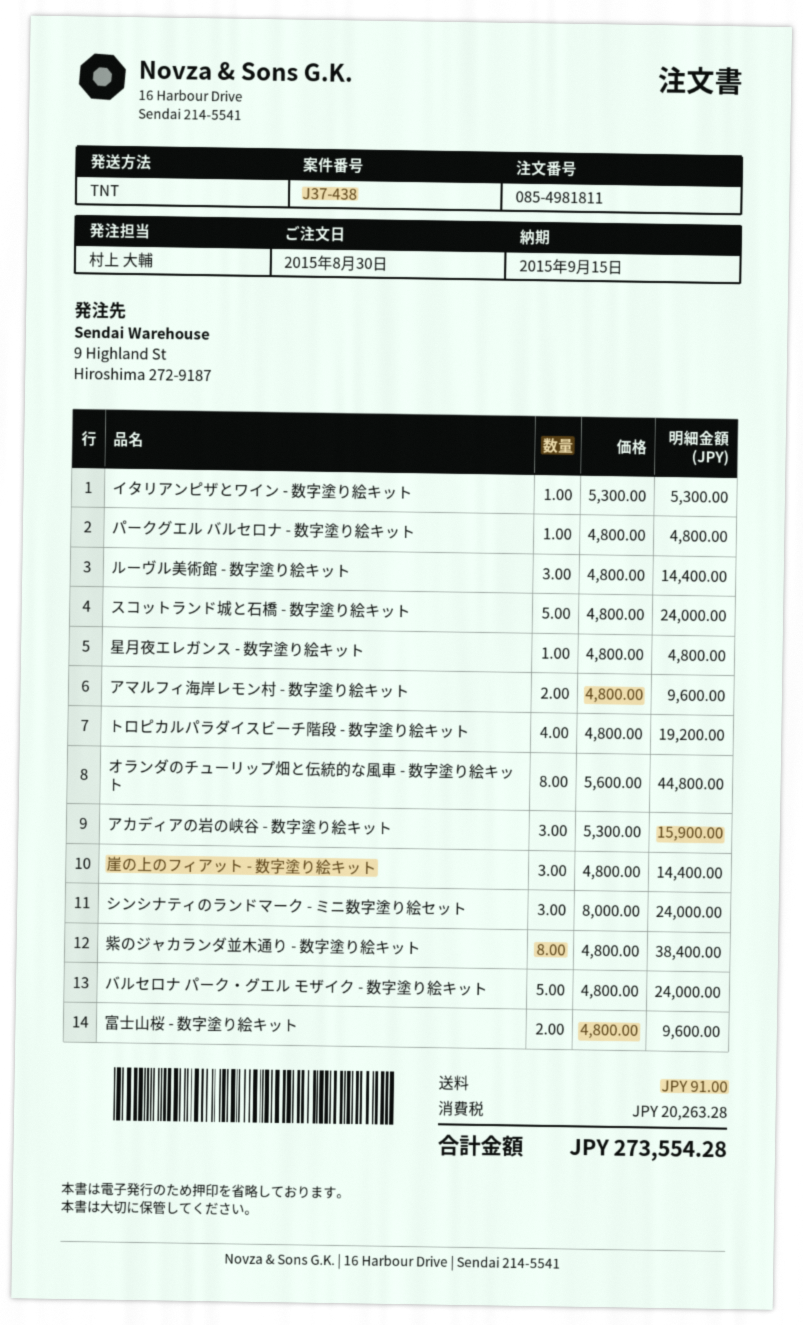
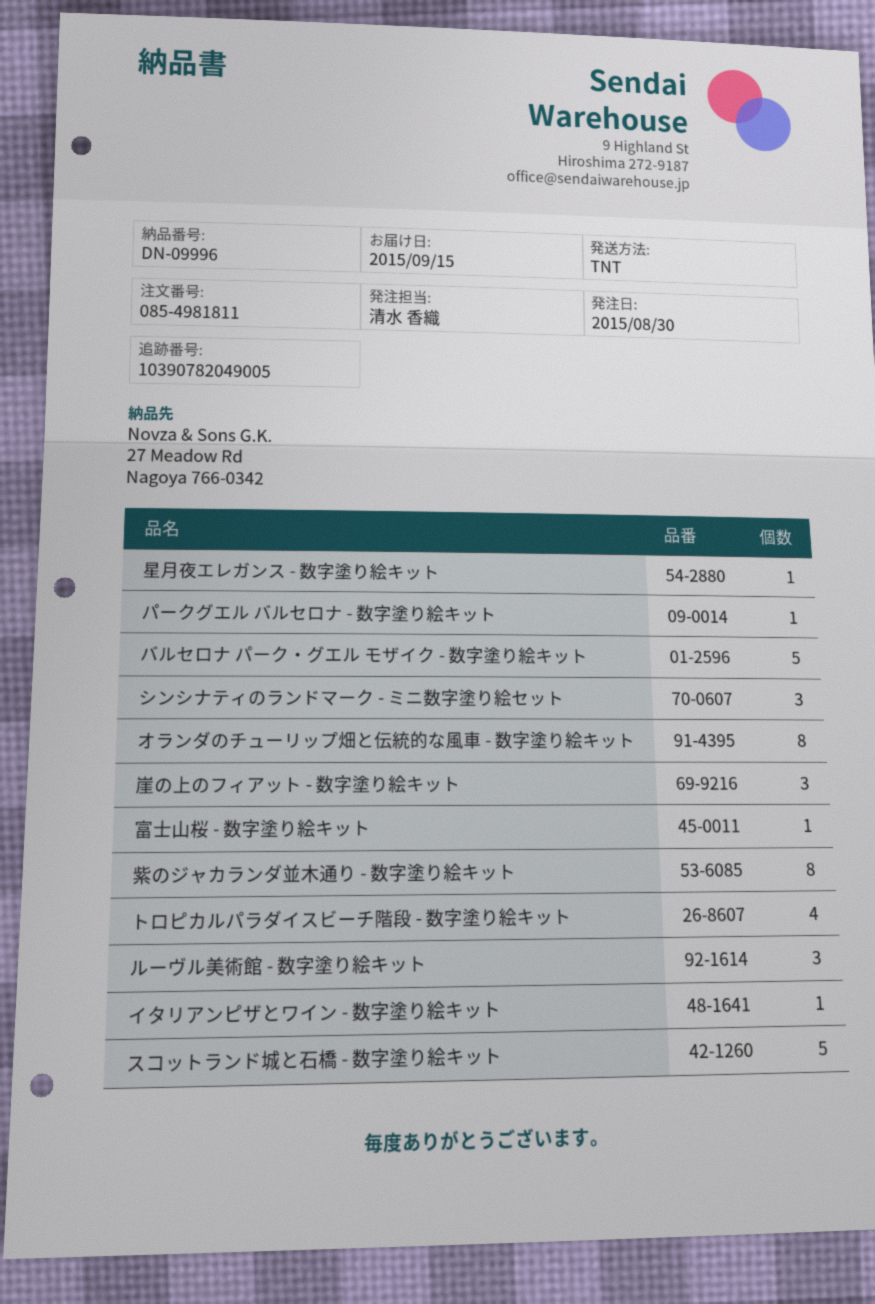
ordered by: 村上 大輔 -> 清水 香織
アマルフィ海岸レモン村 - 数字塗り絵キット: 2 -> none
アカディアの岩の峡谷 - 数字塗り絵キット: 3 -> none
富士山桜 - 数字塗り絵キット: 2 -> 1

